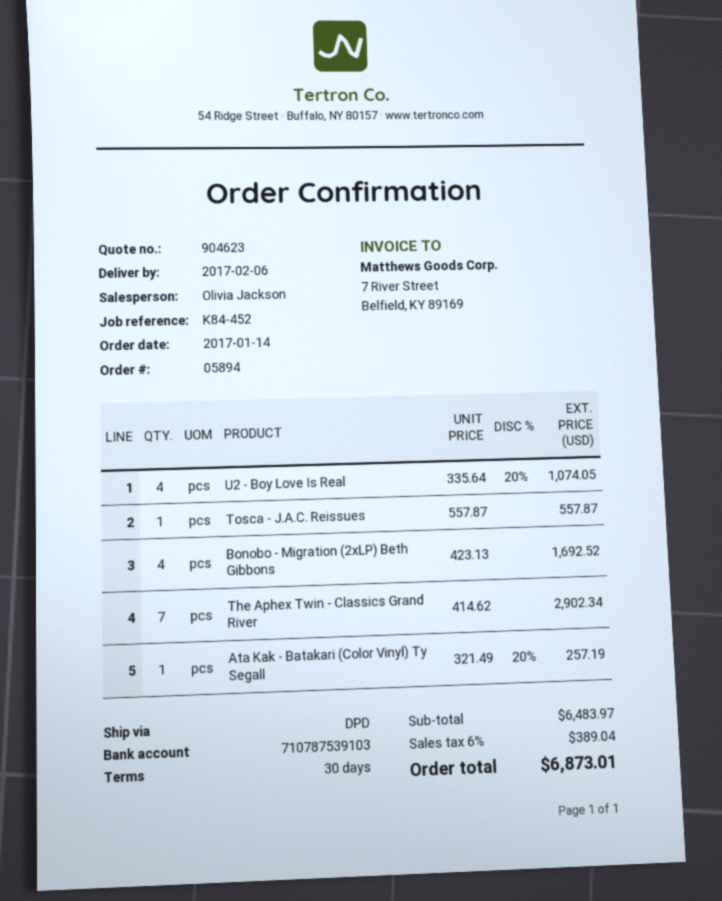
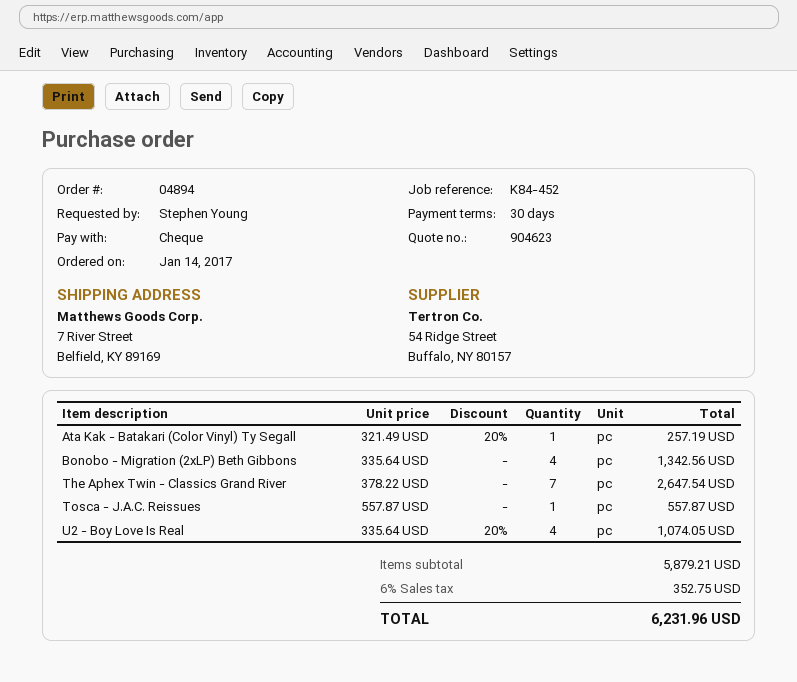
order number: 05894 -> 04894
Bonobo - Migration (2xLP) Beth Gibbons: 4 x 423.13 = 1692.52 -> 4 x 335.64 = 1342.56
The Aphex Twin - Classics Grand River: 7 x 414.62 = 2902.34 -> 7 x 378.22 = 2647.54
subtotal: 6483.97 -> 5879.21
tax: 6% = 389.04 -> 6% = 352.75
total: 6873.01 -> 6231.96

